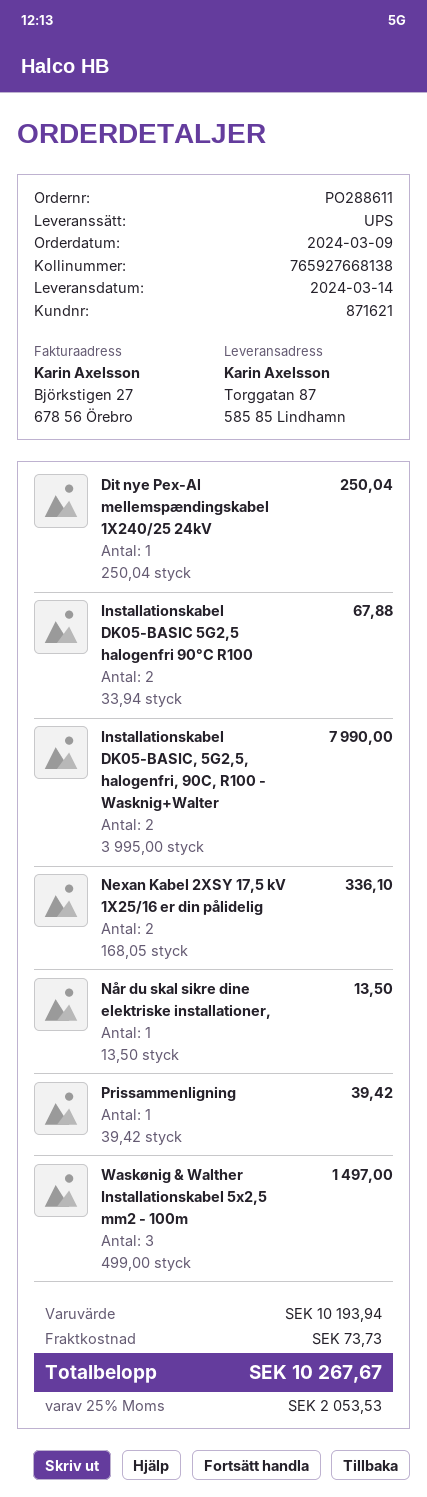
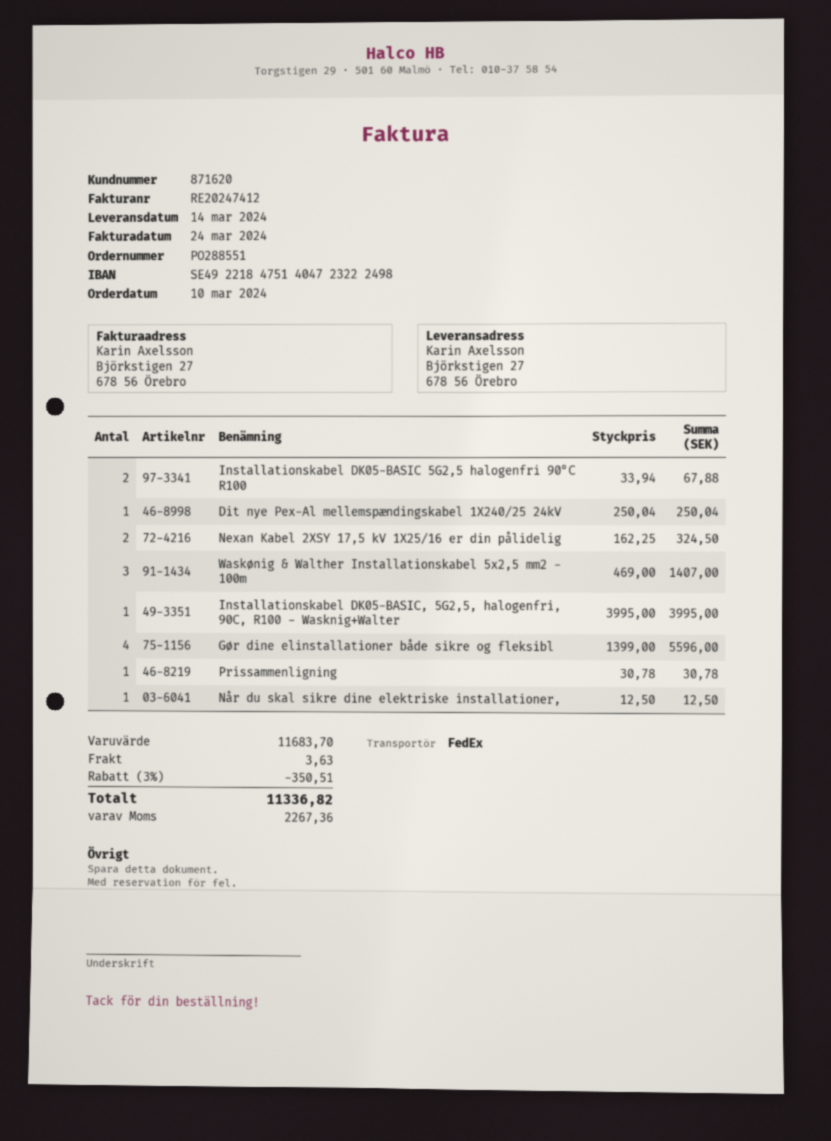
order number: PO288611 -> PO288551
order date: 2024-03-09 -> 2024-03-10
customer number: 871621 -> 871620
shipping method: UPS -> FedEx
ship to: Torggatan 87, 585 85 Lindhamn -> Björkstigen 27, 678 56 Örebro
Installationskabel DK05-BASIC, 5G2,5, halogenfri, 90C, R100 - Wasknig+Walter: 2 x 3995.00 = 7990.00 -> 1 x 3995.00 = 3995.00
Nexan Kabel 2XSY 17,5 kV 1X25/16 er din pålidelig: 2 x 168.05 = 336.10 -> 2 x 162.25 = 324.50
Når du skal sikre dine elektriske installationer,: 1 x 13.50 = 13.50 -> 1 x 12.50 = 12.50
Prissammenligning: 1 x 39.42 = 39.42 -> 1 x 30.78 = 30.78
Waskønig & Walther Installationskabel 5x2,5 mm2 - 100m: 3 x 499.00 = 1497.00 -> 3 x 469.00 = 1407.00
Gør dine elinstallationer både sikre og fleksibl: none -> 4 x 1399.00 = 5596.00
subtotal: 10193.94 -> 11683.70
discount: none -> 3% = 350.51
shipping: 73.73 -> 3.63
tax: 2053.53 -> 2267.36
total: 10267.67 -> 11336.82

